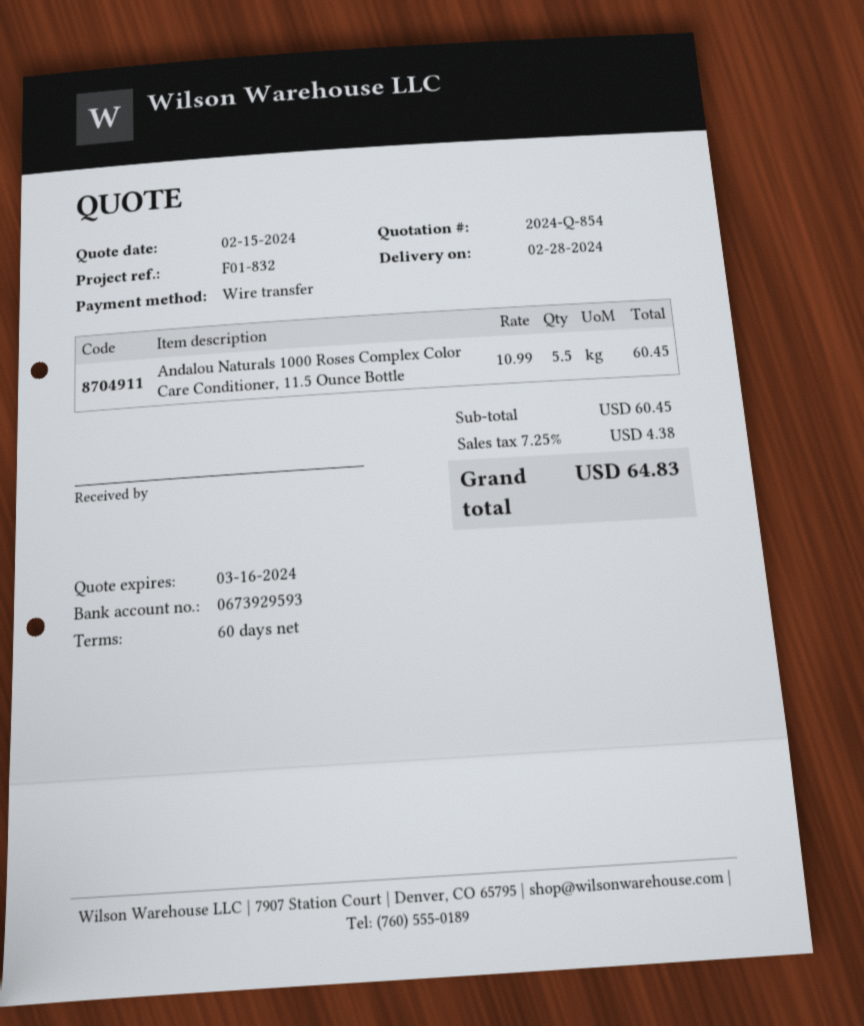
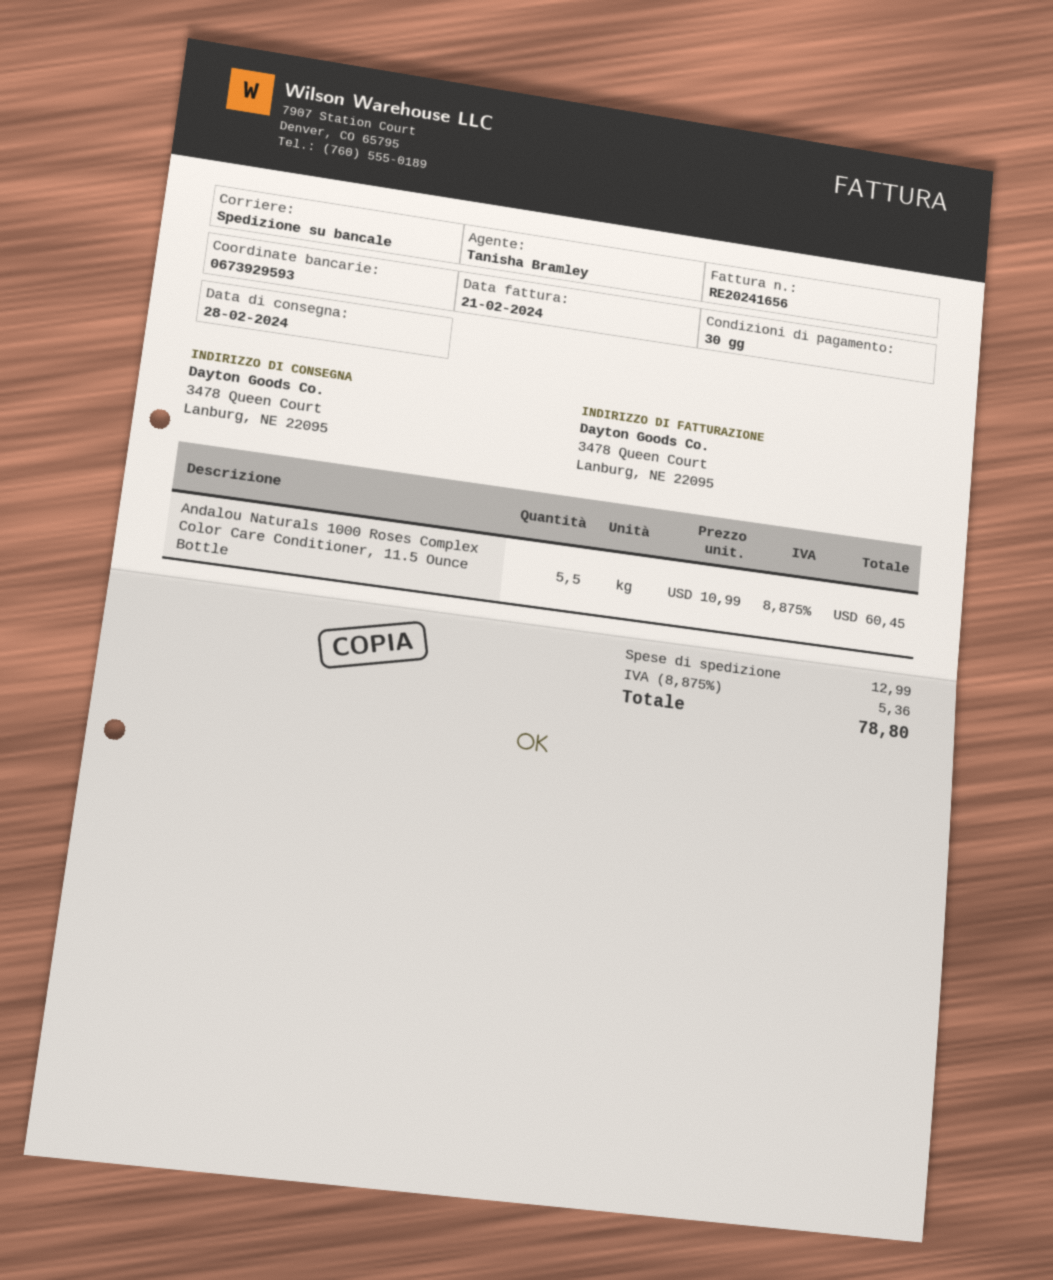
payment terms: 60 days -> 30 days
shipping: none -> 12.99
tax: 7.25% = 4.38 -> 8.875% = 5.36
total: 64.83 -> 78.80

